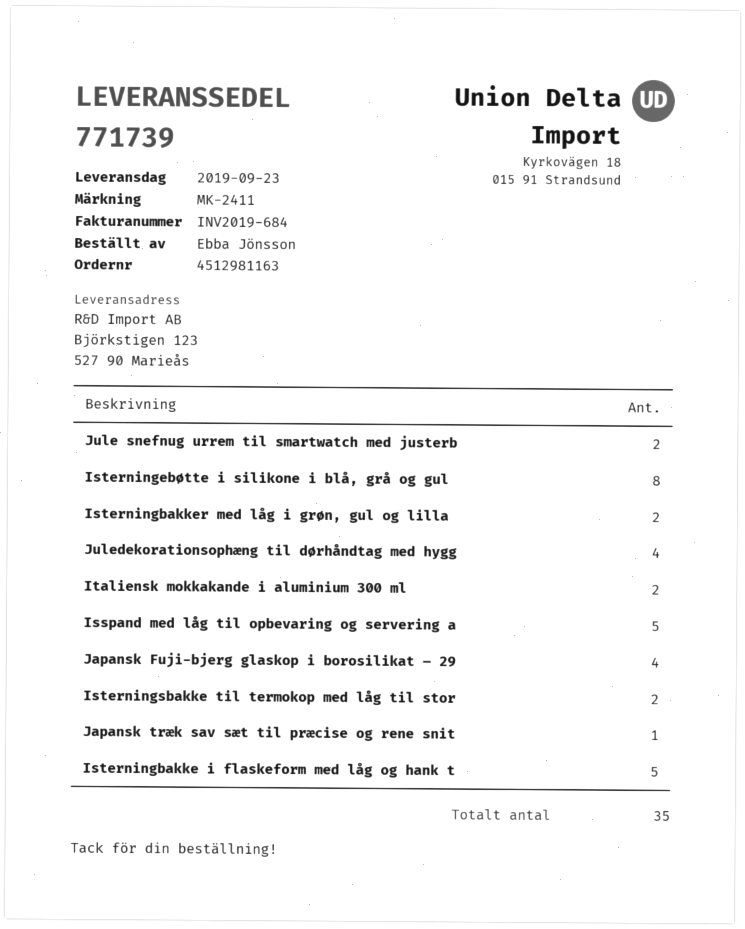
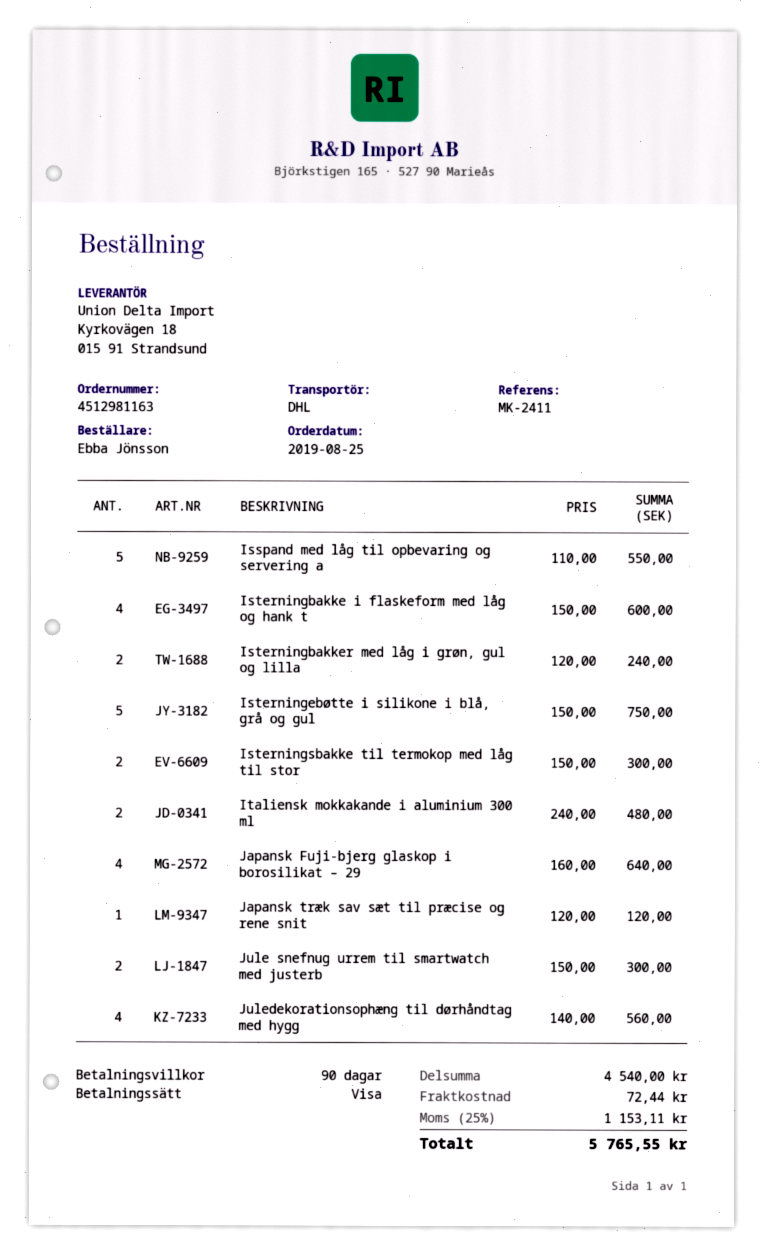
Isterningebøtte i silikone i blå, grå og gul: 8 -> 5
Isterningbakke i flaskeform med låg og hank t: 5 -> 4

